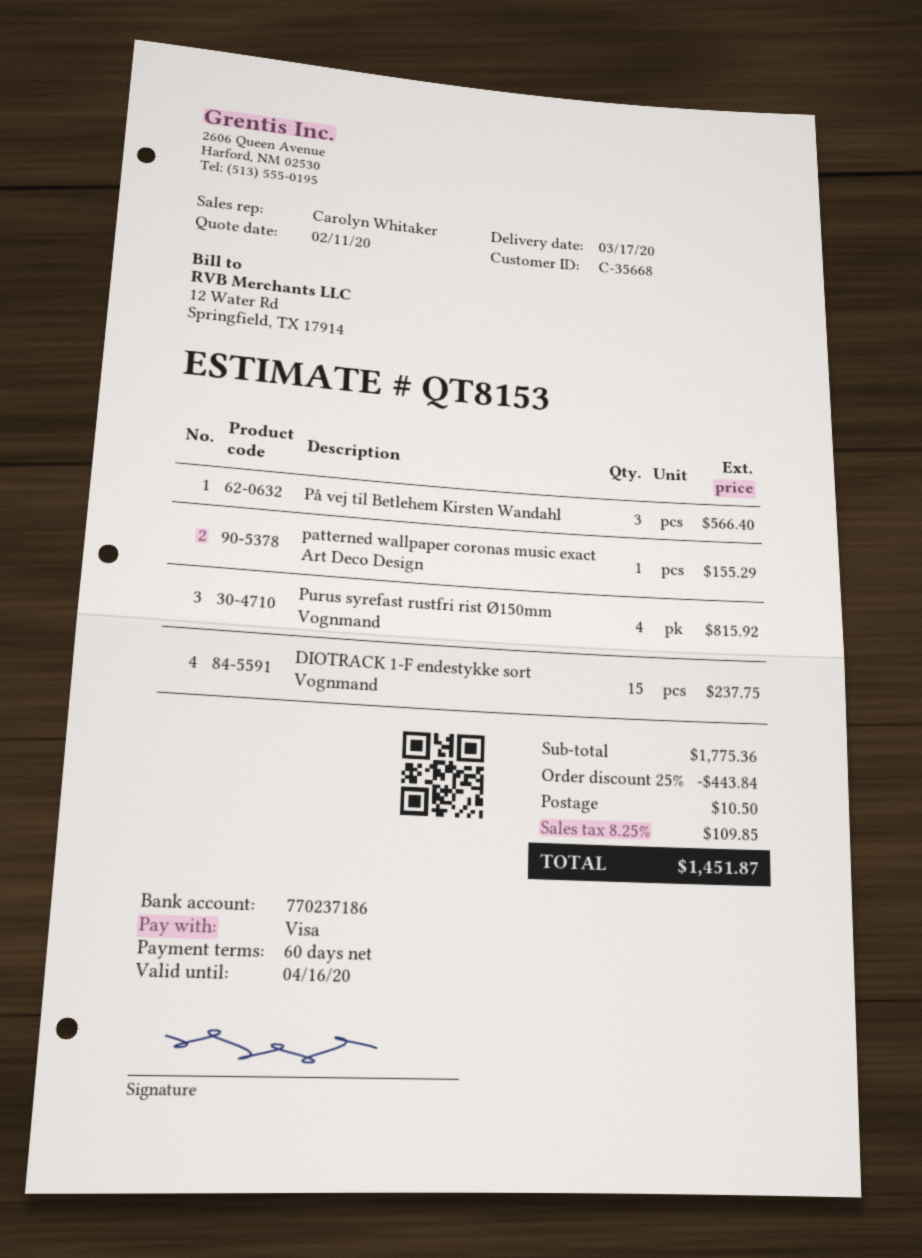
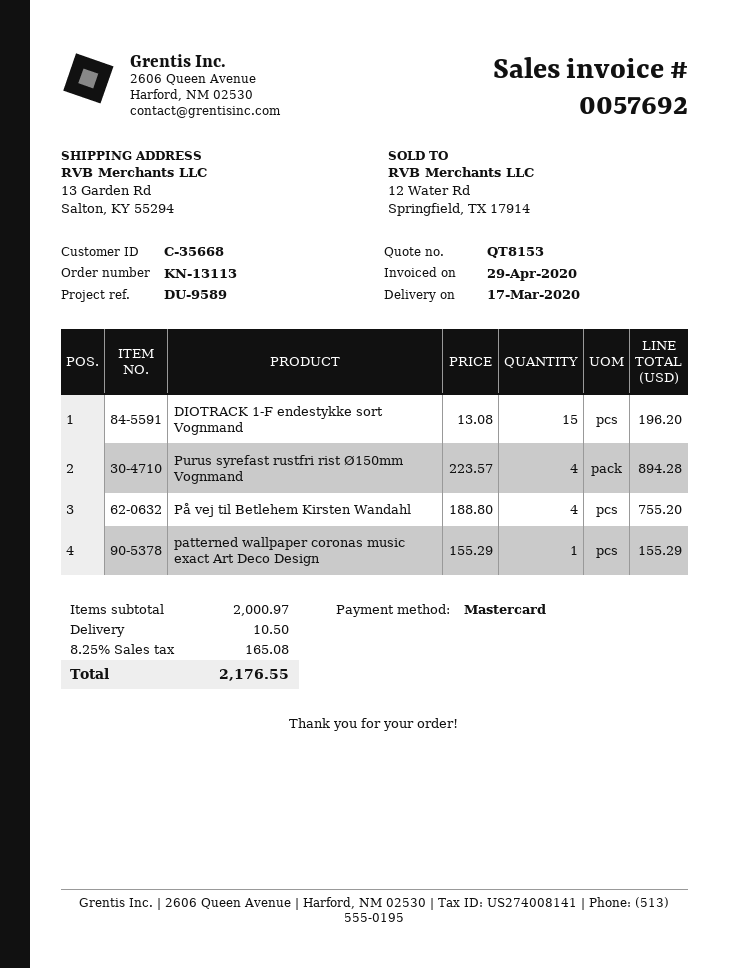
payment method: Visa -> Mastercard
På vej til Betlehem Kirsten Wandahl: 3 for 566.40 -> 4 for 755.20
Purus syrefast rustfri rist Ø150mm Vognmand: 4 for 815.92 -> 4 for 894.28
DIOTRACK 1-F endestykke sort Vognmand: 15 for 237.75 -> 15 for 196.20
subtotal: 1775.36 -> 2000.97
discount: 25% = 443.84 -> none
tax: 8.25% = 109.85 -> 8.25% = 165.08
total: 1451.87 -> 2176.55

